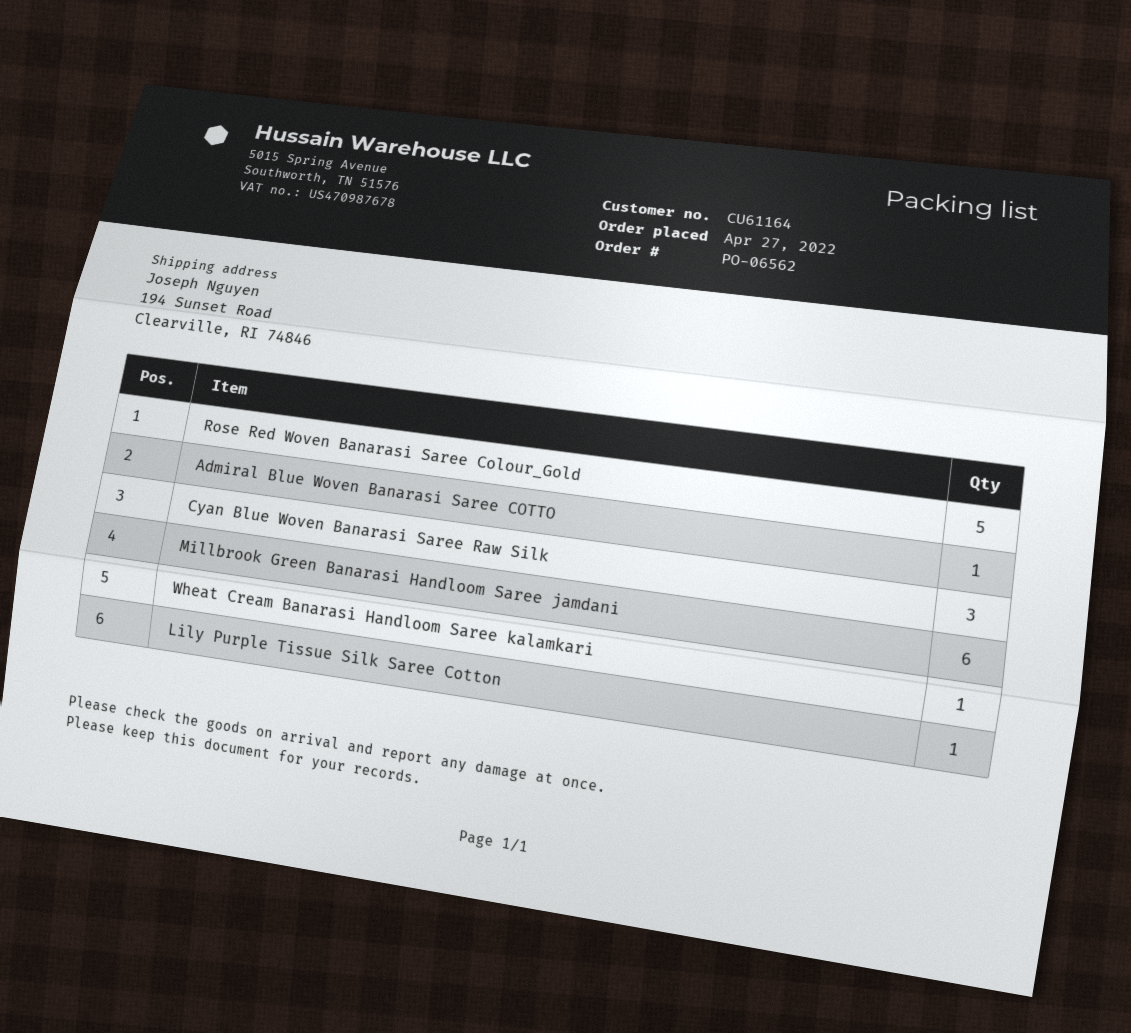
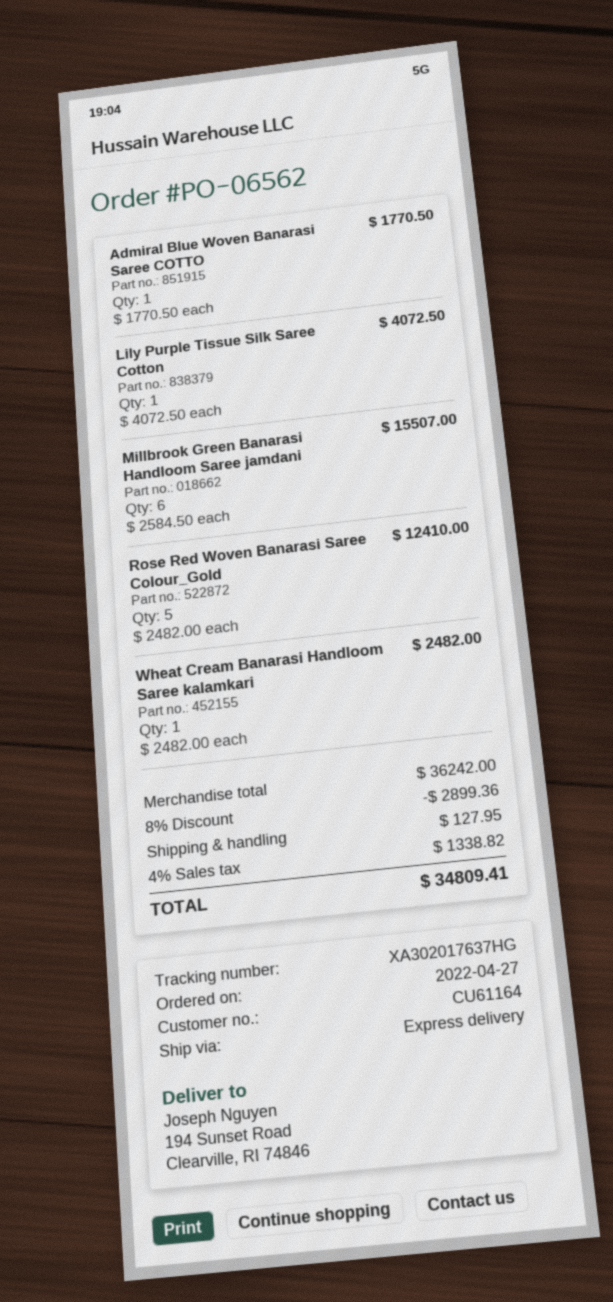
Cyan Blue Woven Banarasi Saree Raw Silk: 3 -> none

